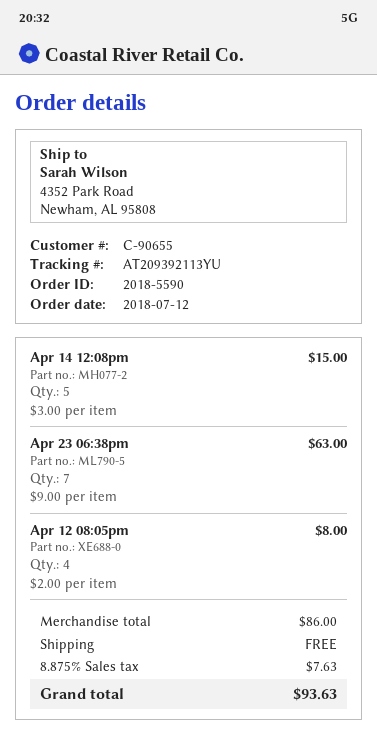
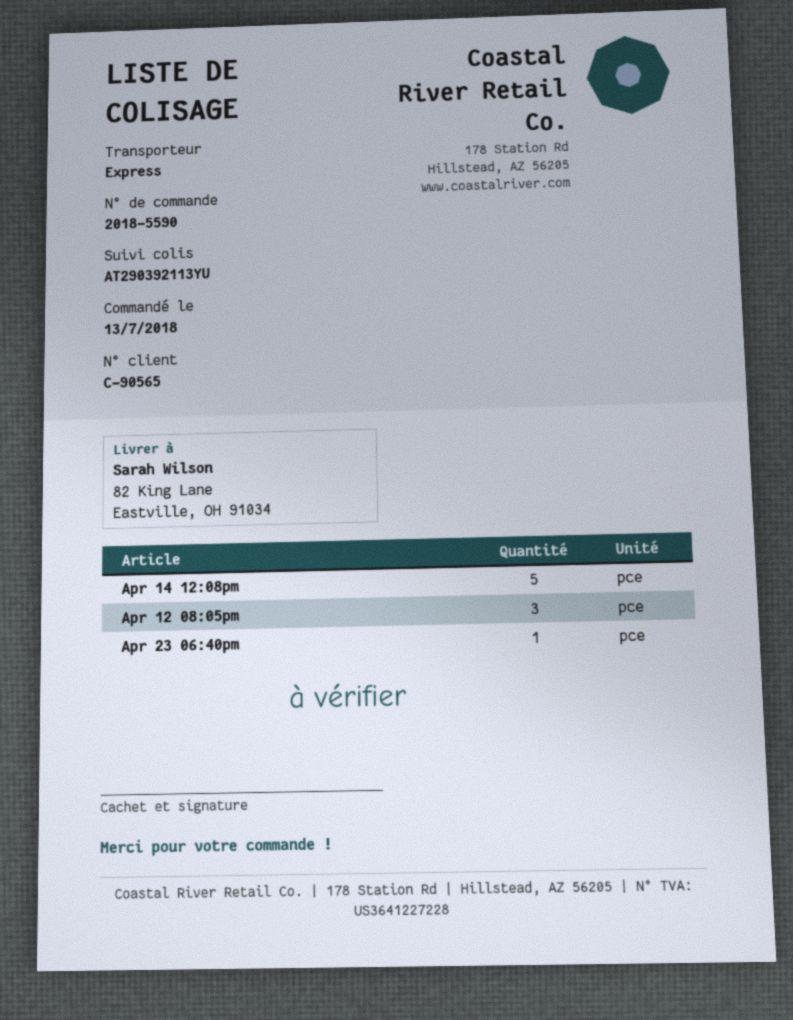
order date: 2018-07-12 -> 2018-07-13
customer number: C-90655 -> C-90565
tracking number: AT209392113YU -> AT290392113YU
ship to: 4352 Park Road, Newham, AL 95808 -> 82 King Lane, Eastville, OH 91034
Apr 23 06:38pm: 7 -> none
Apr 12 08:05pm: 4 -> 3
Apr 23 06:40pm: none -> 1

